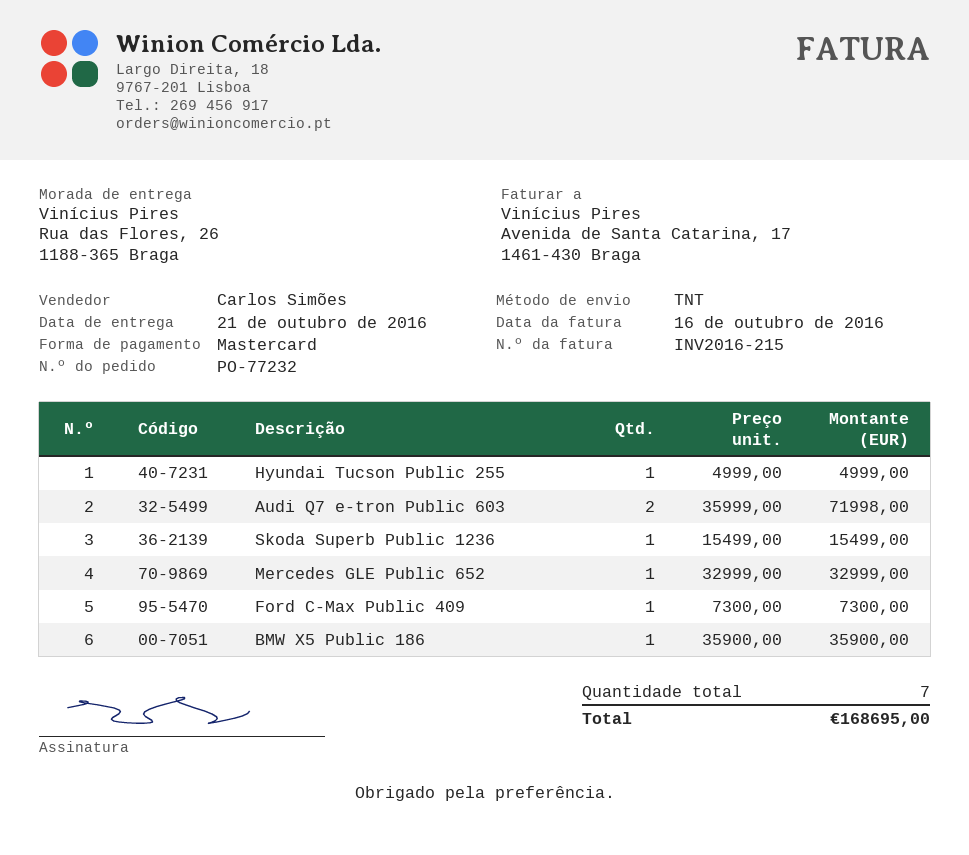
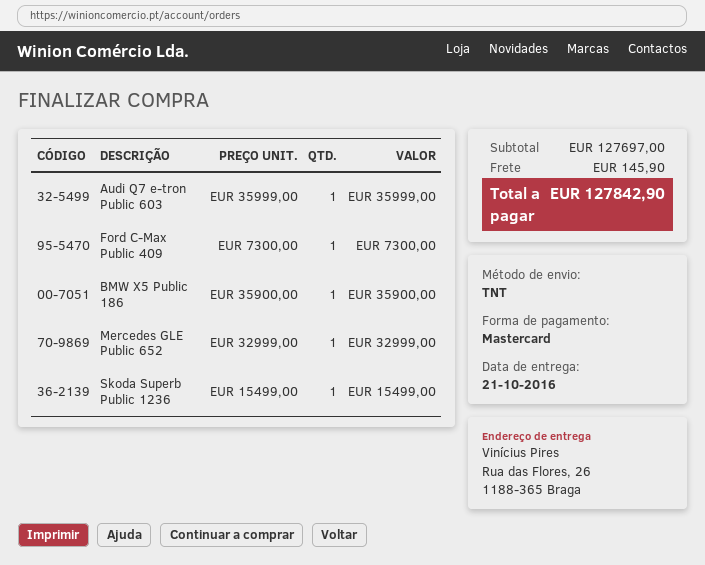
Hyundai Tucson Public 255: 1 x 4999.00 = 4999.00 -> none
Audi Q7 e-tron Public 603: 2 x 35999.00 = 71998.00 -> 1 x 35999.00 = 35999.00
shipping: none -> 145.90
total: 168695.00 -> 127842.90

